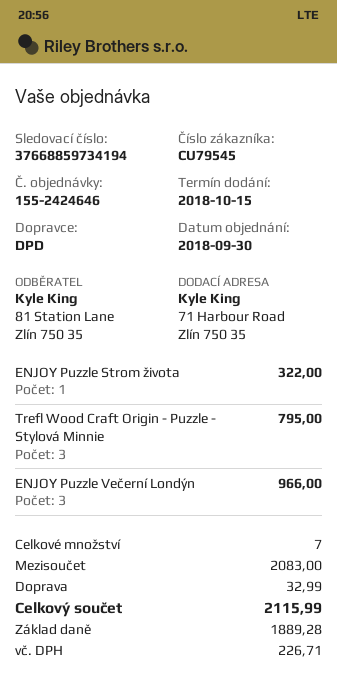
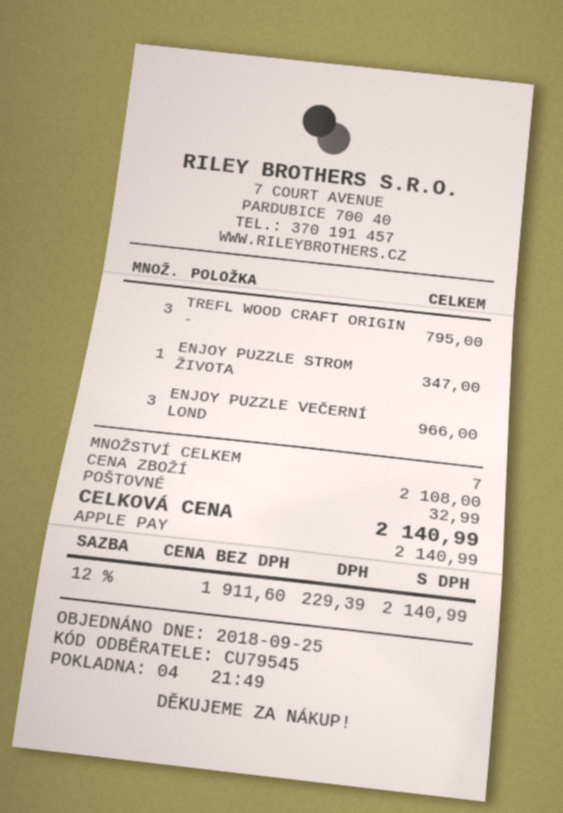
order date: 2018-09-30 -> 2018-09-25
ENJOY Puzzle Strom života: 1 for 322.00 -> 1 for 347.00
subtotal: 2083.00 -> 2108.00
net: 1889.28 -> 1911.60
tax: 226.71 -> 229.39
total: 2115.99 -> 2140.99

